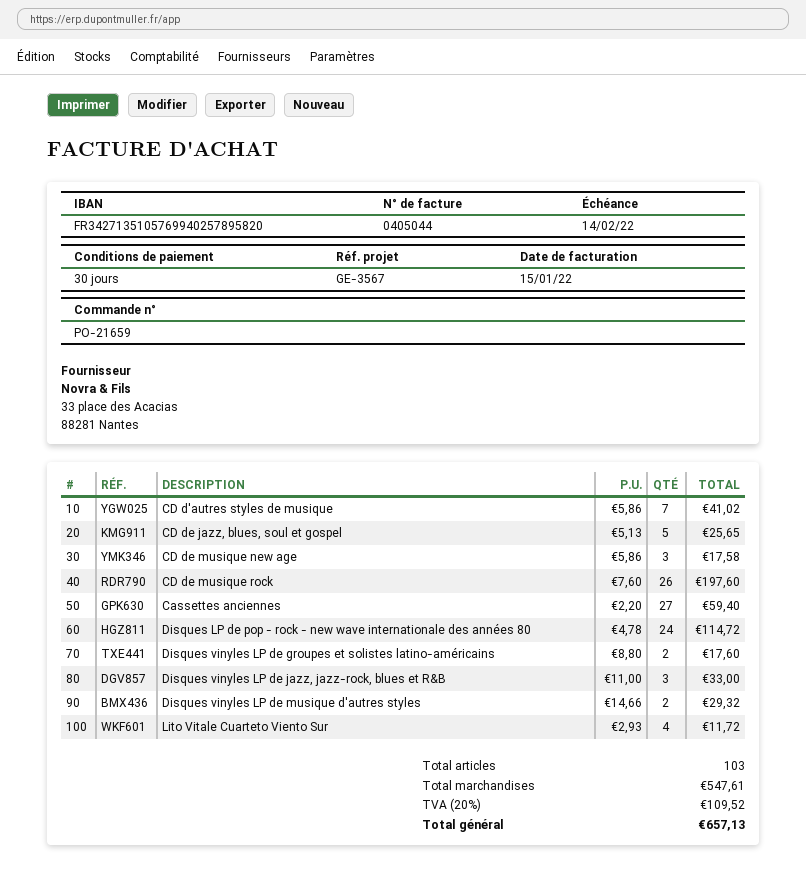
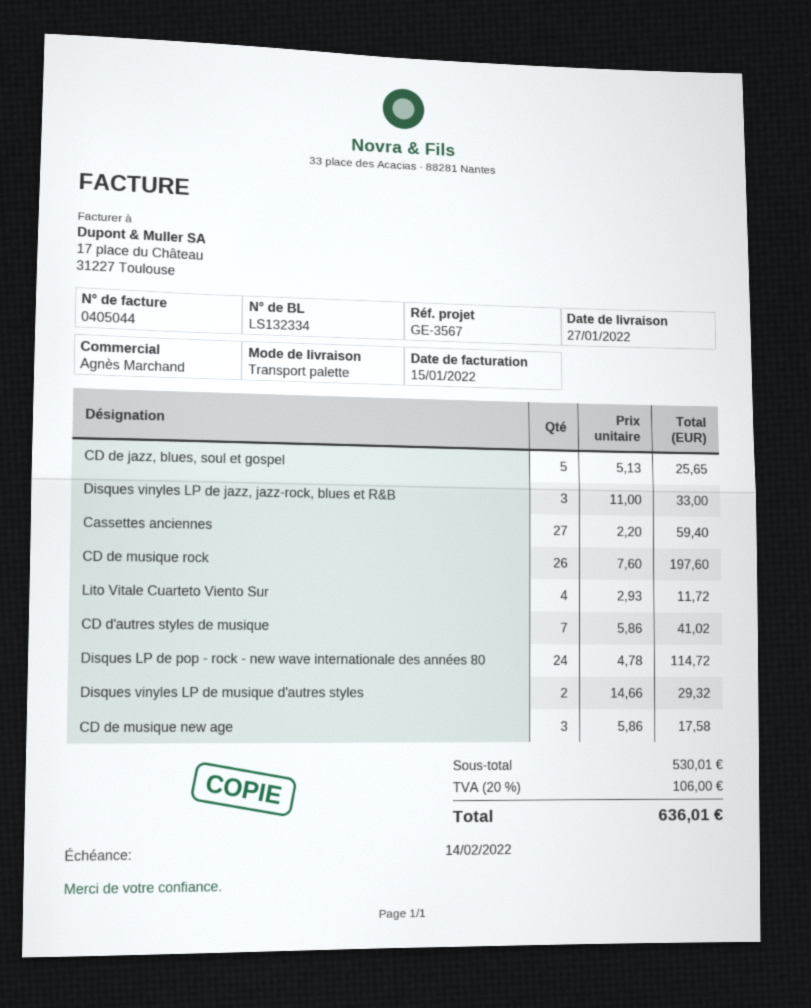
Disques vinyles LP de groupes et solistes latino-américains: 2 x 8.80 = 17.60 -> none
subtotal: 547.61 -> 530.01
tax: 20% = 109.52 -> 20% = 106.00
total: 657.13 -> 636.01

